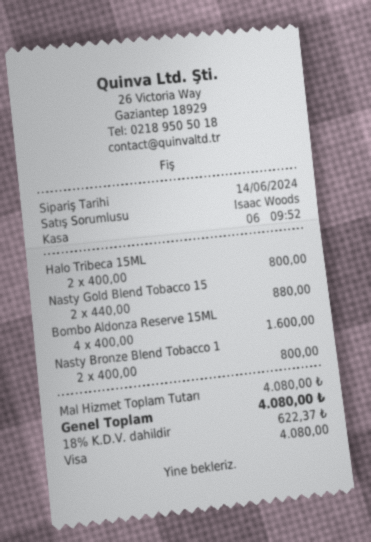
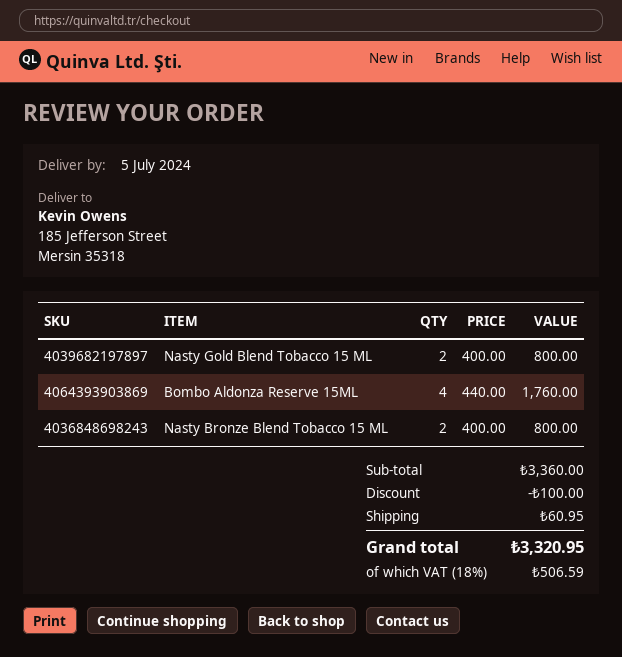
Halo Tribeca 15ML: 2 x 400.00 = 800.00 -> none
Nasty Gold Blend Tobacco 15: 2 x 440.00 = 880.00 -> 2 x 400.00 = 800.00
Bombo Aldonza Reserve 15ML: 4 x 400.00 = 1600.00 -> 4 x 440.00 = 1760.00
subtotal: 4080.00 -> 3360.00
discount: none -> 100.00
shipping: none -> 60.95
tax: 18% = 622.37 -> 18% = 506.59
total: 4080.00 -> 3320.95

